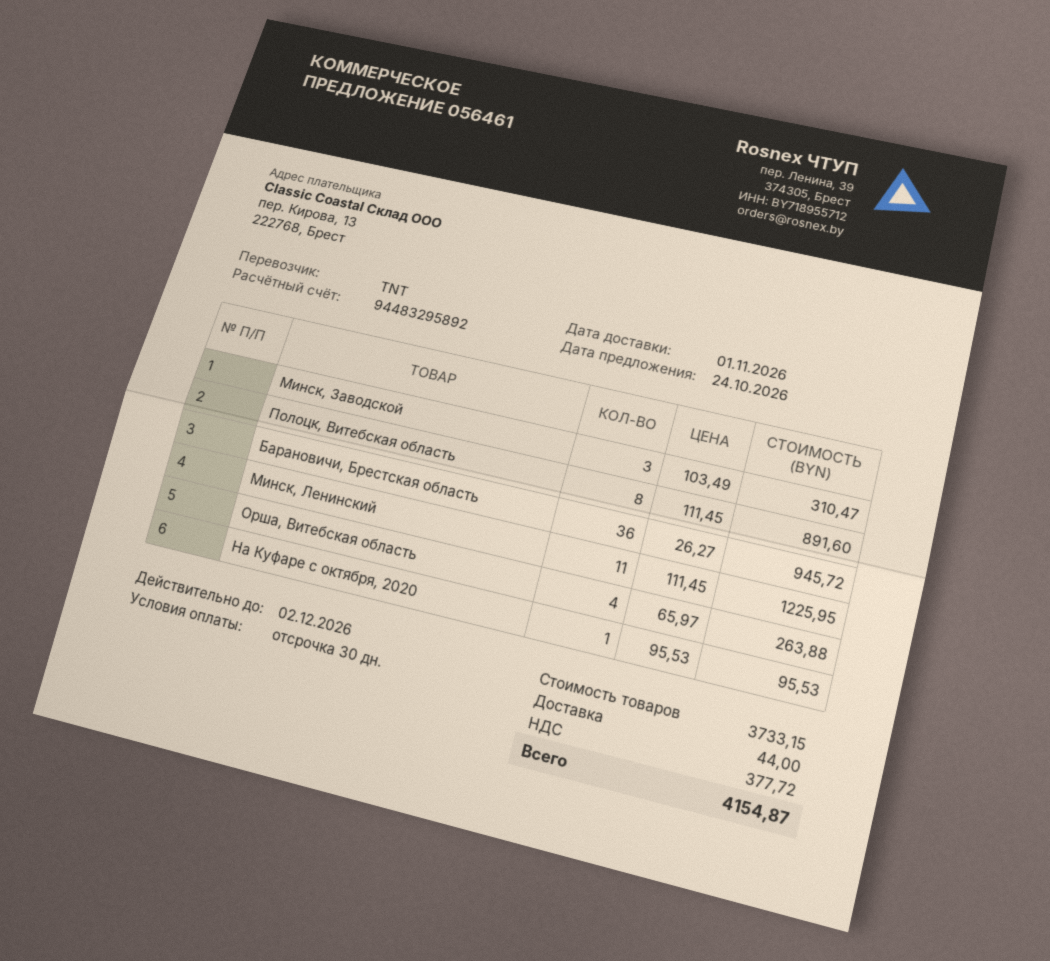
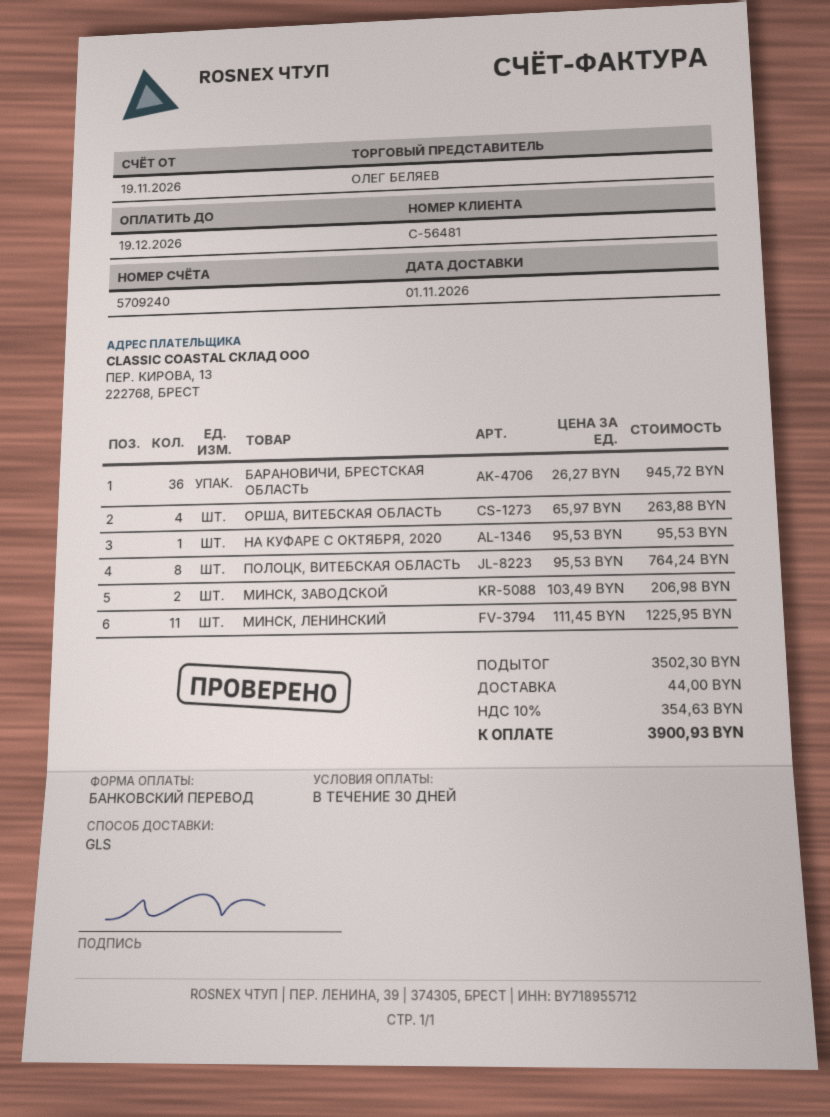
shipping method: TNT -> GLS
Минск, Заводской: 3 x 103.49 = 310.47 -> 2 x 103.49 = 206.98
Полоцк, Витебская область: 8 x 111.45 = 891.60 -> 8 x 95.53 = 764.24
subtotal: 3733.15 -> 3502.30
tax: 377.72 -> 354.63
total: 4154.87 -> 3900.93

